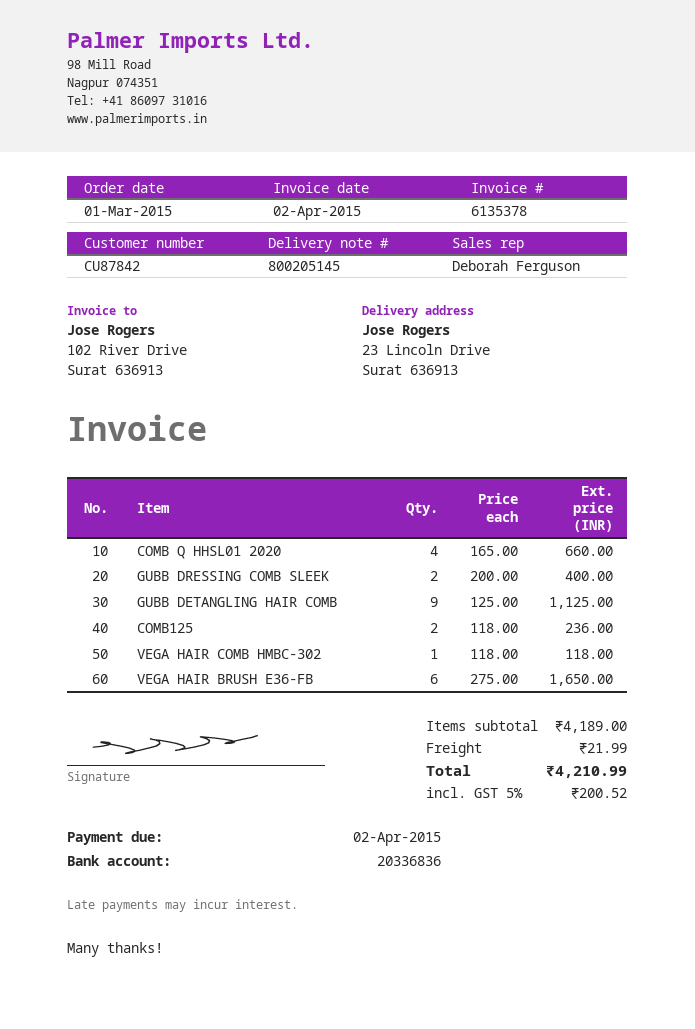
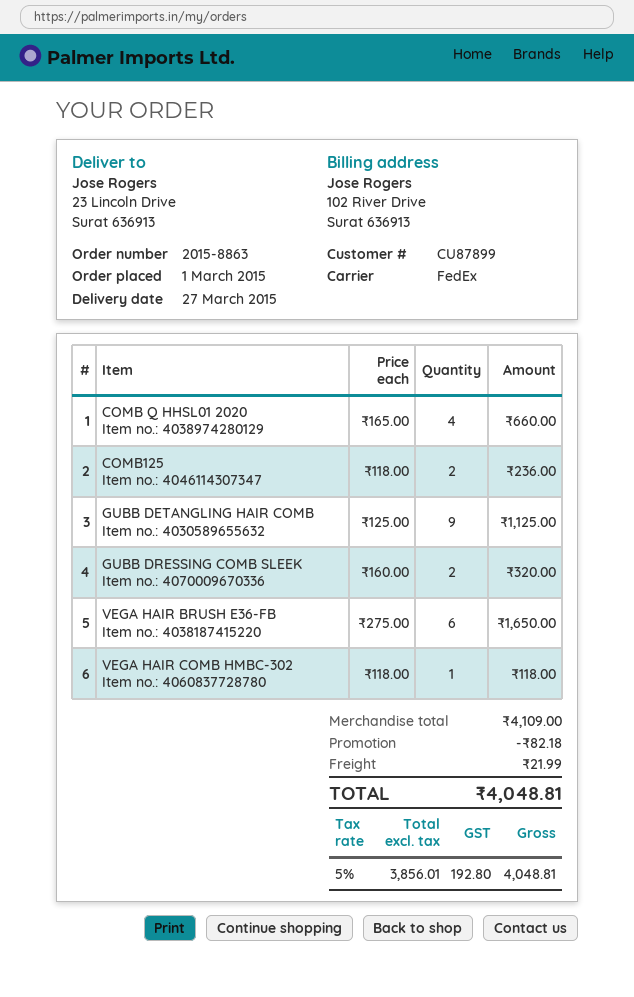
customer number: CU87842 -> CU87899
GUBB DRESSING COMB SLEEK: 2 x 200.00 = 400.00 -> 2 x 160.00 = 320.00
subtotal: 4189.00 -> 4109.00
discount: none -> 82.18
tax: 5% = 200.52 -> 5% = 192.80
total: 4210.99 -> 4048.81

